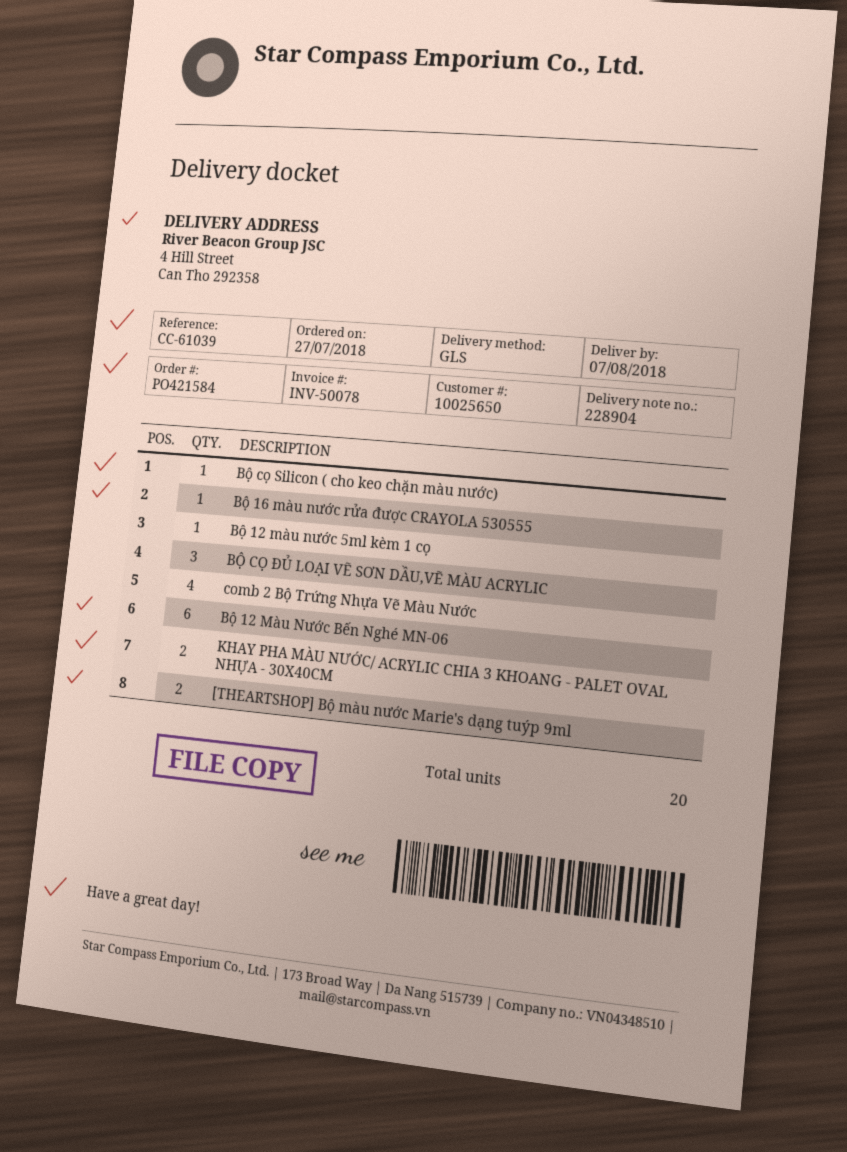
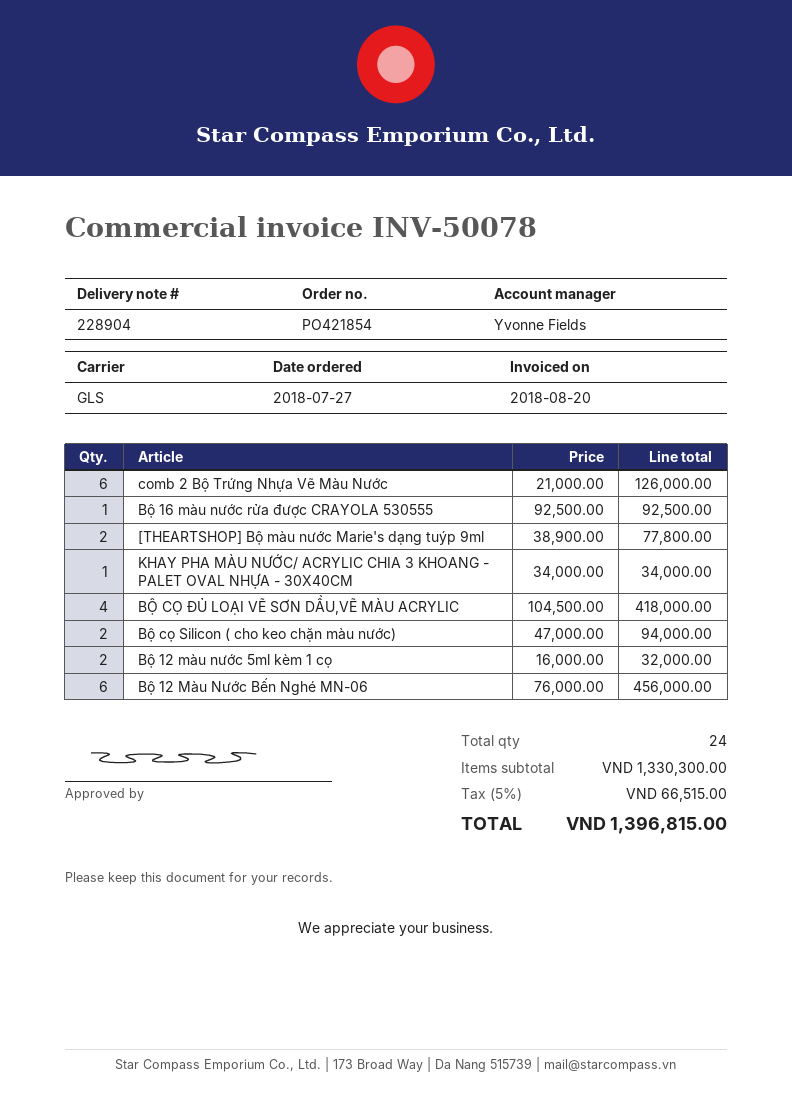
order number: PO421584 -> PO421854
Bộ cọ Silicon ( cho keo chặn màu nước): 1 -> 2
Bộ 12 màu nước 5ml kèm 1 cọ: 1 -> 2
BỘ CỌ ĐỦ LOẠI VẼ SƠN DẦU,VẼ MÀU ACRYLIC: 3 -> 4
comb 2 Bộ Trứng Nhựa Vẽ Màu Nước: 4 -> 6
KHAY PHA MÀU NƯỚC/ ACRYLIC CHIA 3 KHOANG - PALET OVAL NHỰA - 30X40CM: 2 -> 1
total quantity: 20 -> 24

